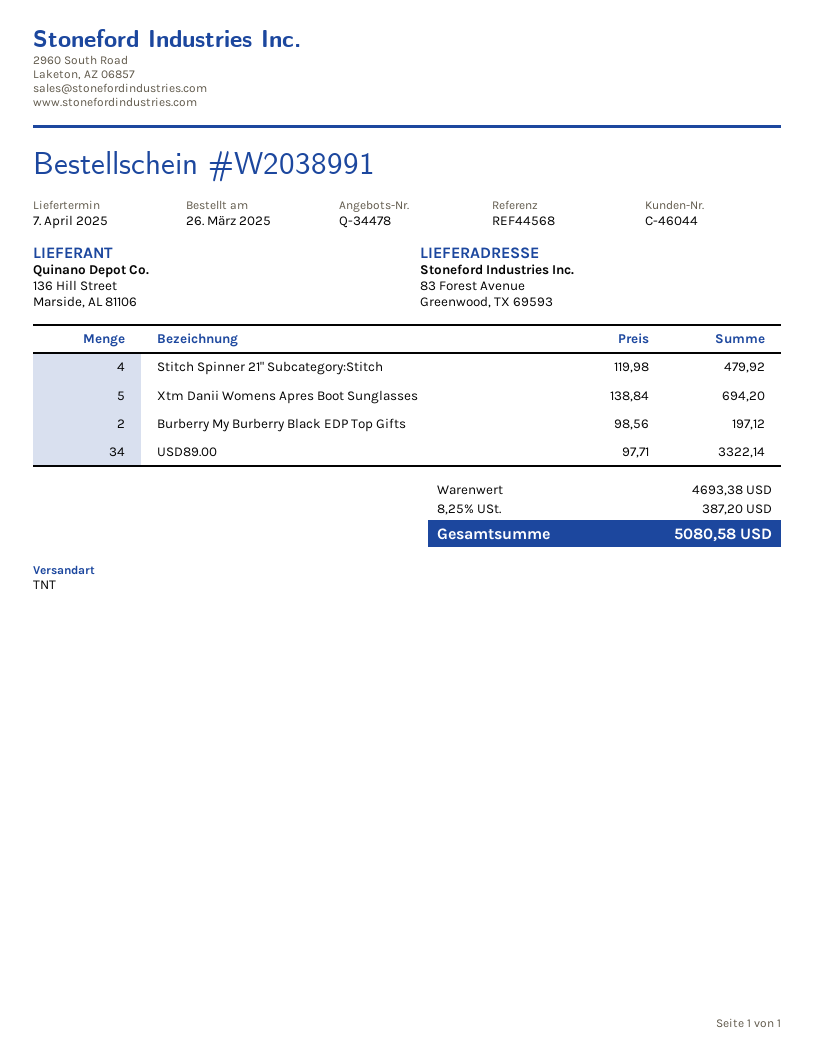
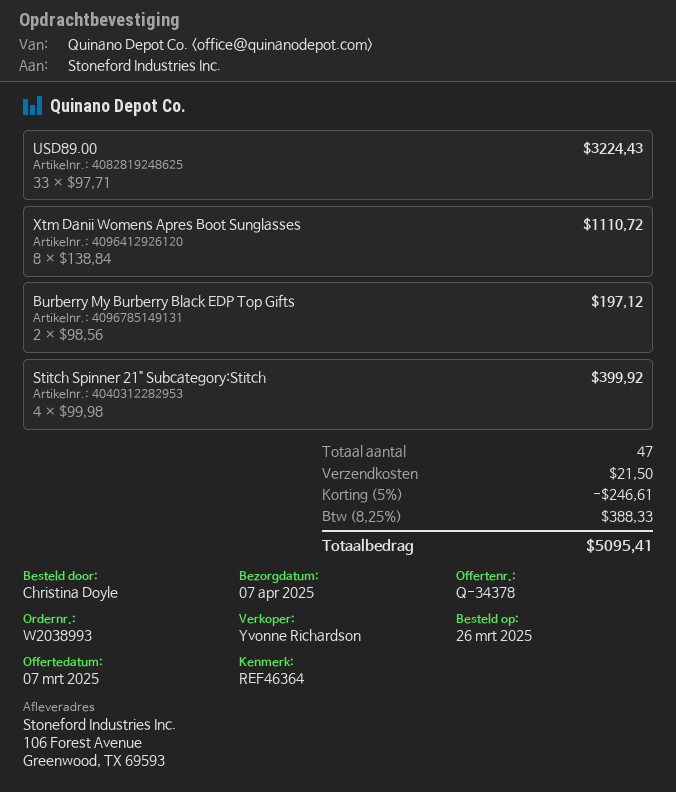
quote number: Q-34478 -> Q-34378
order number: W2038991 -> W2038993
reference: REF44568 -> REF46364
ship to: 83 Forest Avenue, Greenwood, TX 69593 -> 106 Forest Avenue, Greenwood, TX 69593
Stitch Spinner 21" Subcategory:Stitch: 4 x 119.98 = 479.92 -> 4 x 99.98 = 399.92
Xtm Danii Womens Apres Boot Sunglasses: 5 x 138.84 = 694.20 -> 8 x 138.84 = 1110.72
USD89.00: 34 x 97.71 = 3322.14 -> 33 x 97.71 = 3224.43
discount: none -> 5% = 246.61
shipping: none -> 21.50
tax: 8.25% = 387.20 -> 8.25% = 388.33
total: 5080.58 -> 5095.41

